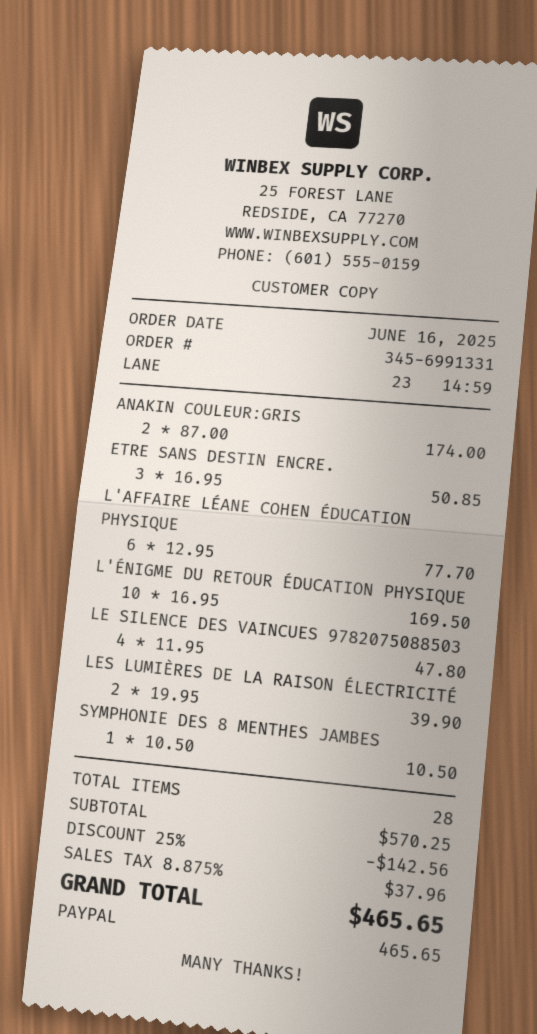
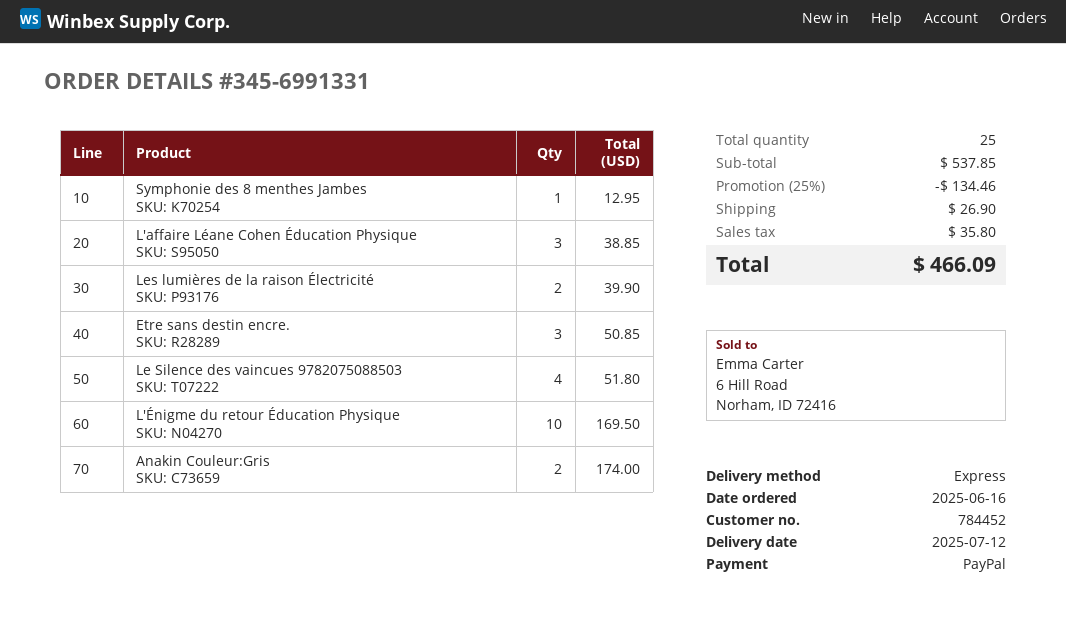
L'AFFAIRE LÉANE COHEN ÉDUCATION PHYSIQUE: 6 for 77.70 -> 3 for 38.85
LE SILENCE DES VAINCUES 9782075088503: 4 for 47.80 -> 4 for 51.80
SYMPHONIE DES 8 MENTHES JAMBES: 1 for 10.50 -> 1 for 12.95
total quantity: 28 -> 25
subtotal: 570.25 -> 537.85
discount: 25% = 142.56 -> 25% = 134.46
shipping: none -> 26.90
tax: 37.96 -> 35.80
total: 465.65 -> 466.09

